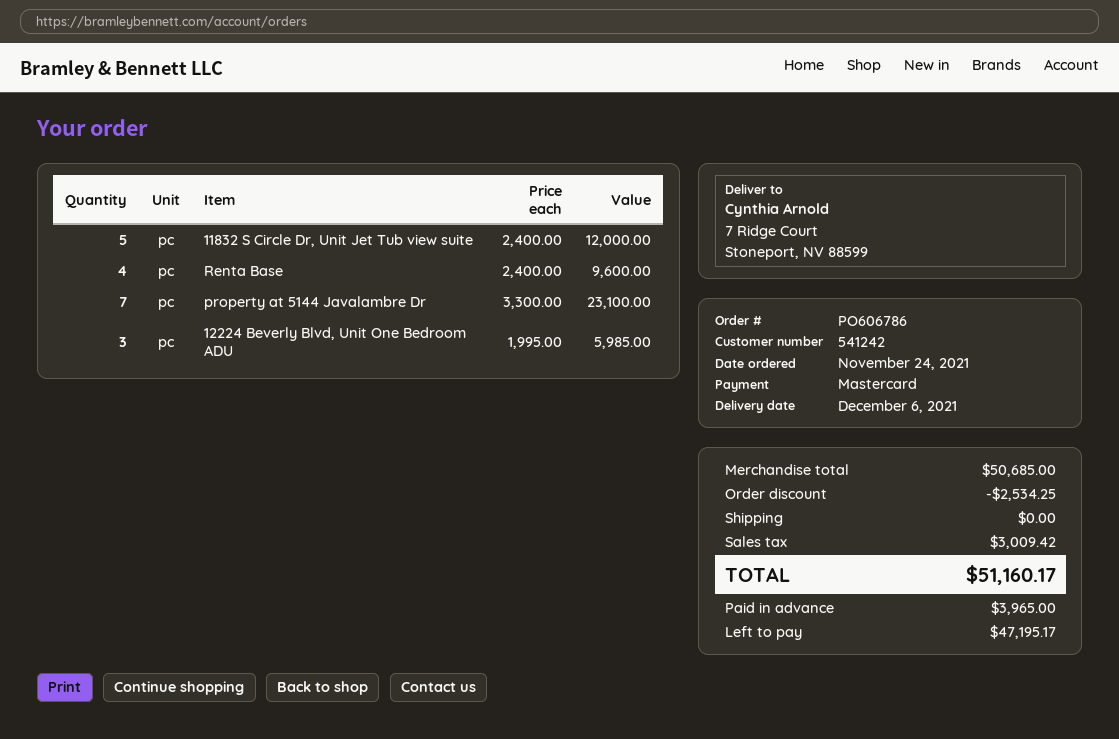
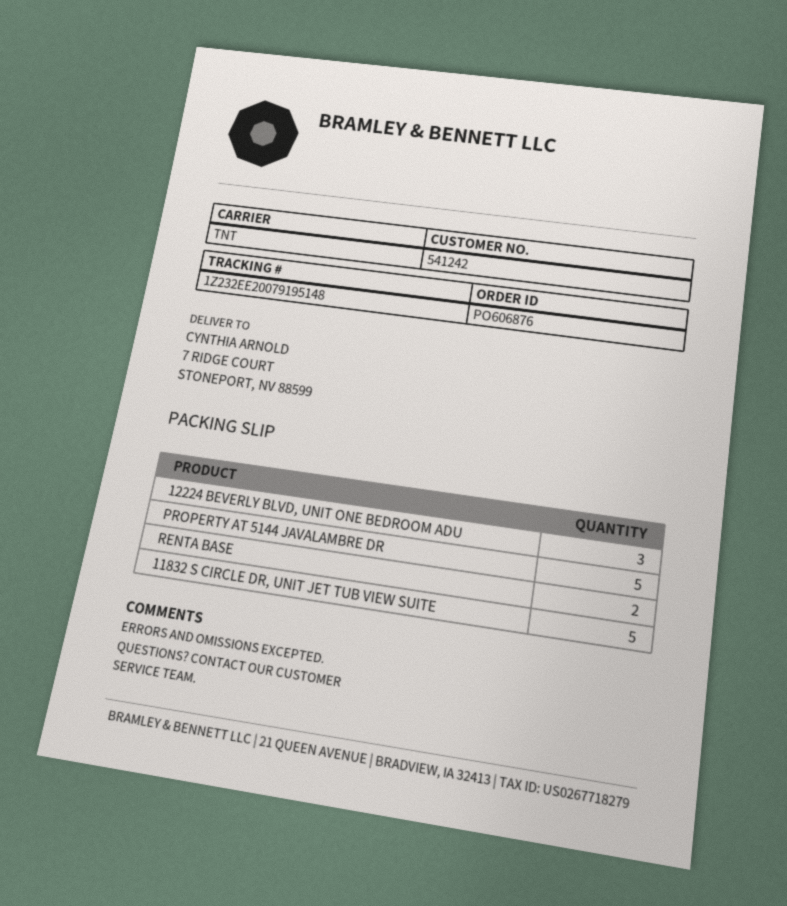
order number: PO606786 -> PO606876
Renta Base: 4 -> 2
property at 5144 Javalambre Dr: 7 -> 5

